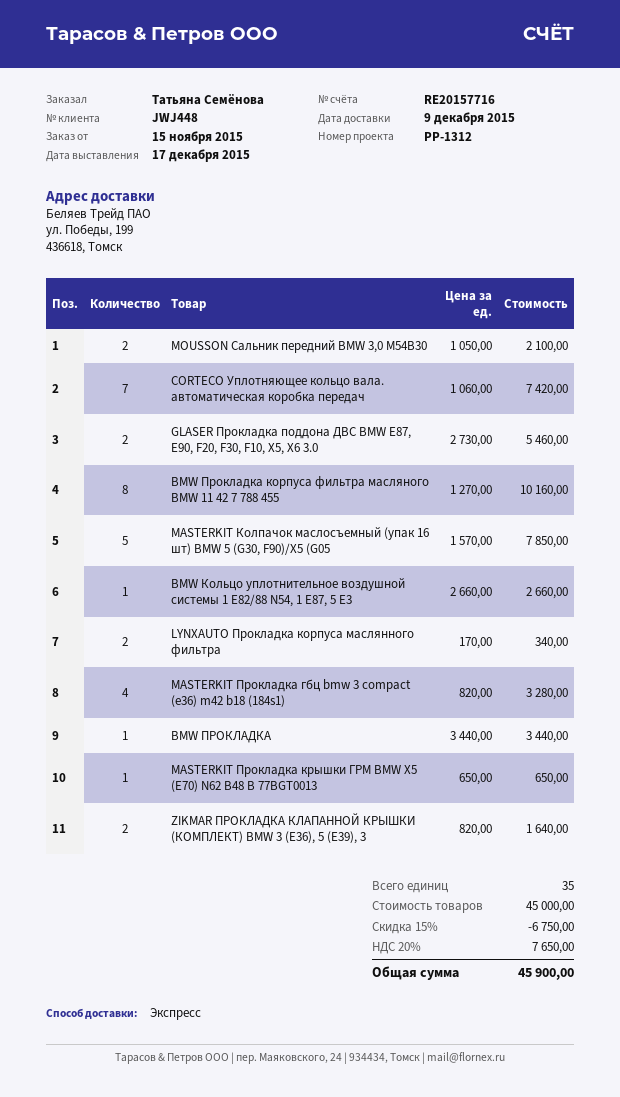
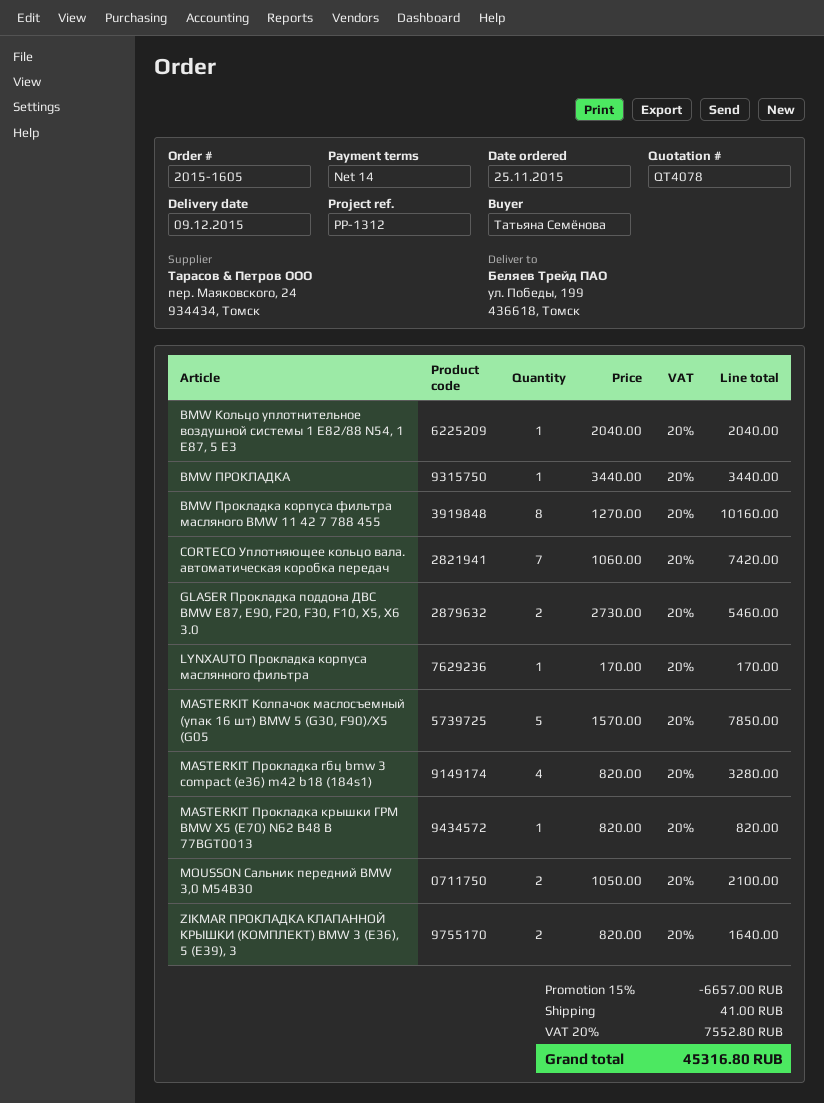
order date: 2015-11-15 -> 2015-11-25
BMW Кольцо уплотнительное воздушной системы 1 E82/88 N54, 1 E87, 5 E3: 1 x 2660.00 = 2660.00 -> 1 x 2040.00 = 2040.00
LYNXAUTO Прокладка корпуса маслянного фильтра: 2 x 170.00 = 340.00 -> 1 x 170.00 = 170.00
MASTERKIT Прокладка крышки ГРМ BMW X5 (E70) N62 B48 B 77BGT0013: 1 x 650.00 = 650.00 -> 1 x 820.00 = 820.00
discount: 15% = 6750.00 -> 15% = 6657.00
shipping: none -> 41.00
tax: 20% = 7650.00 -> 20% = 7552.80
total: 45900.00 -> 45316.80

